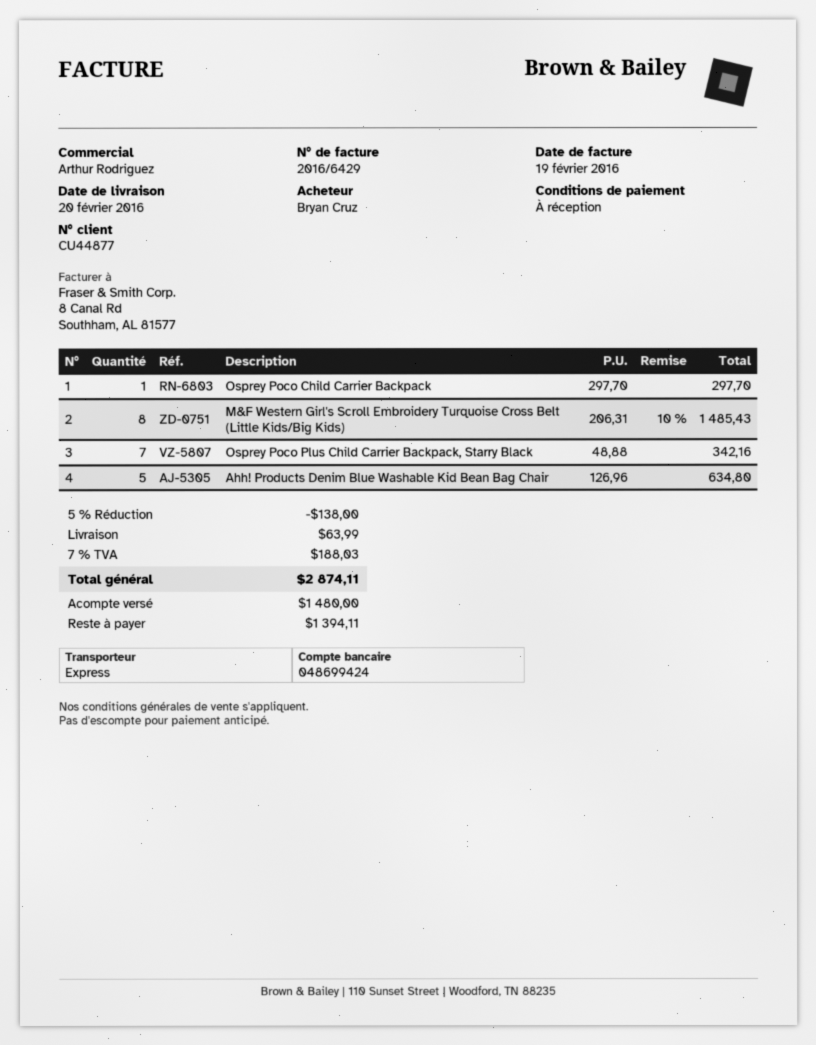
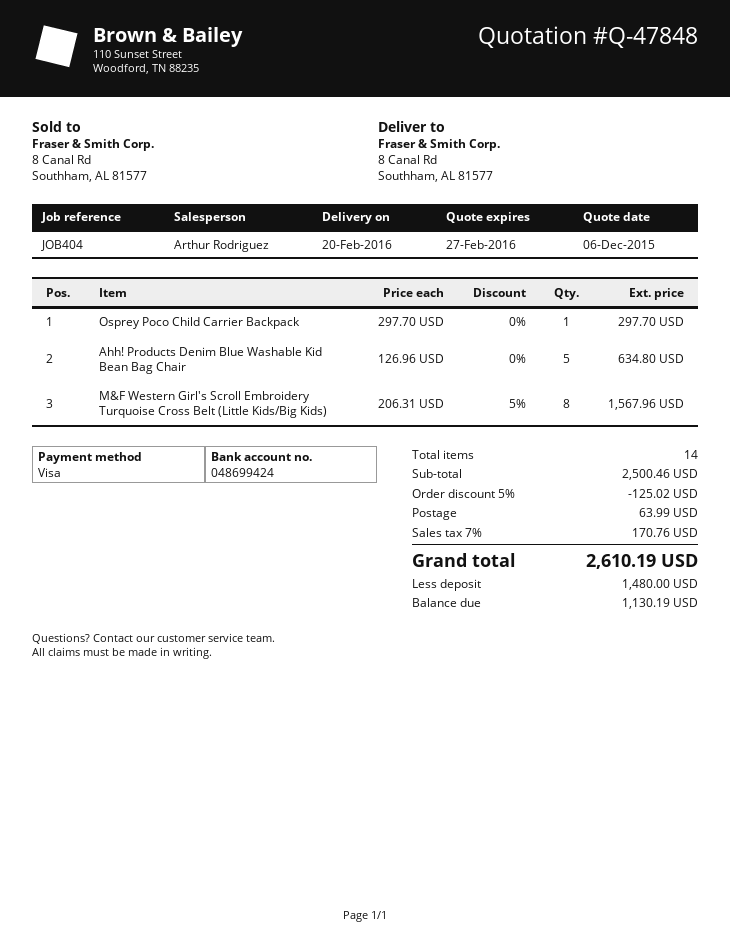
M&F Western Girl's Scroll Embroidery Turquoise Cross Belt (Little Kids/Big Kids): 8 x 206.31 - 10% = 1485.43 -> 8 x 206.31 - 5% = 1567.96
Osprey Poco Plus Child Carrier Backpack, Starry Black: 7 x 48.88 = 342.16 -> none
discount: 5% = 138.00 -> 5% = 125.02
tax: 7% = 188.03 -> 7% = 170.76
total: 2874.11 -> 2610.19
balance: 1394.11 -> 1130.19

